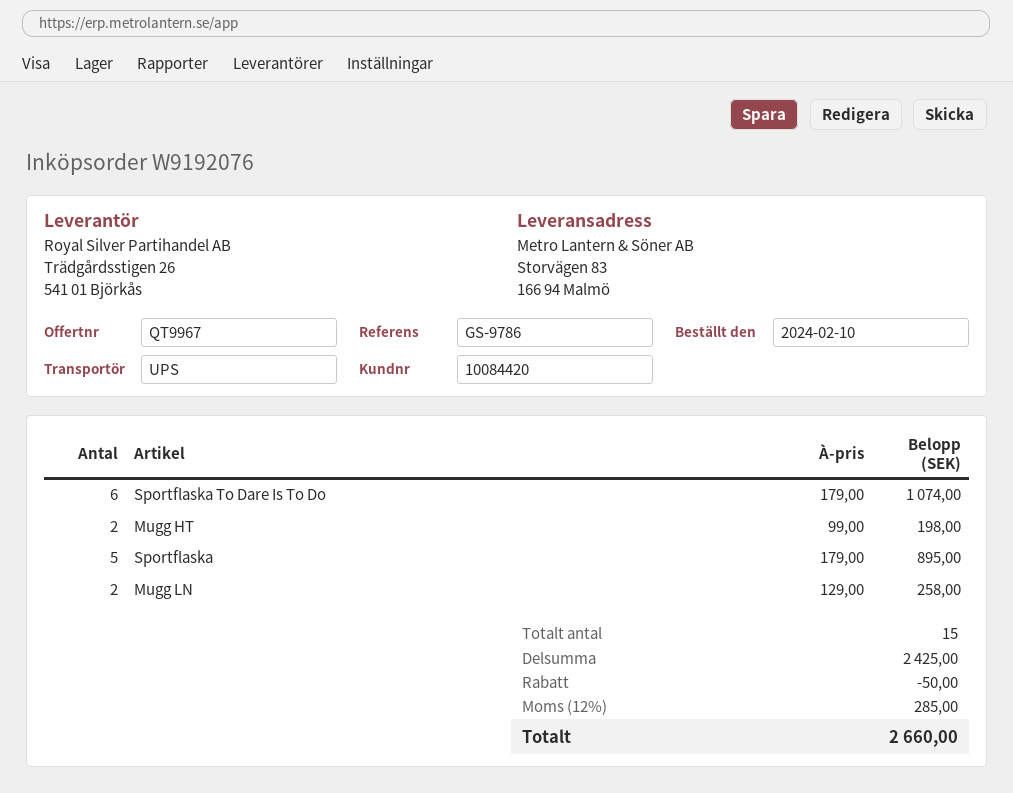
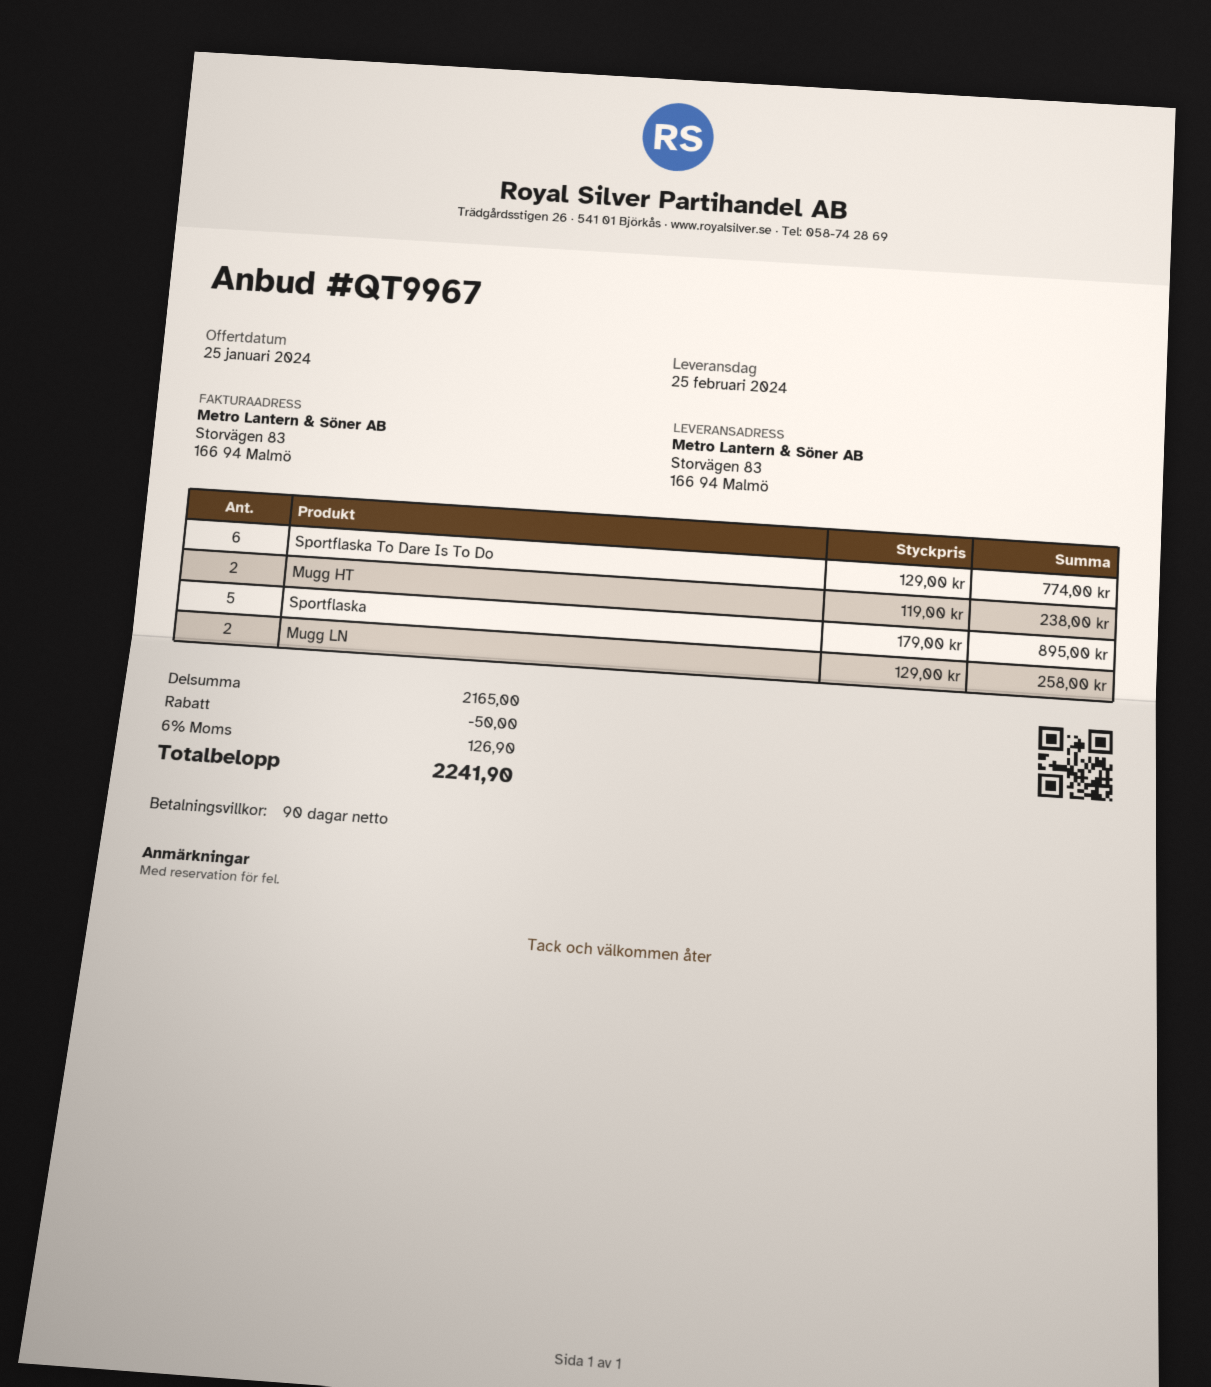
Sportflaska To Dare Is To Do: 6 x 179.00 = 1074.00 -> 6 x 129.00 = 774.00
Mugg HT: 2 x 99.00 = 198.00 -> 2 x 119.00 = 238.00
subtotal: 2425.00 -> 2165.00
tax: 12% = 285.00 -> 6% = 126.90
total: 2660.00 -> 2241.90

